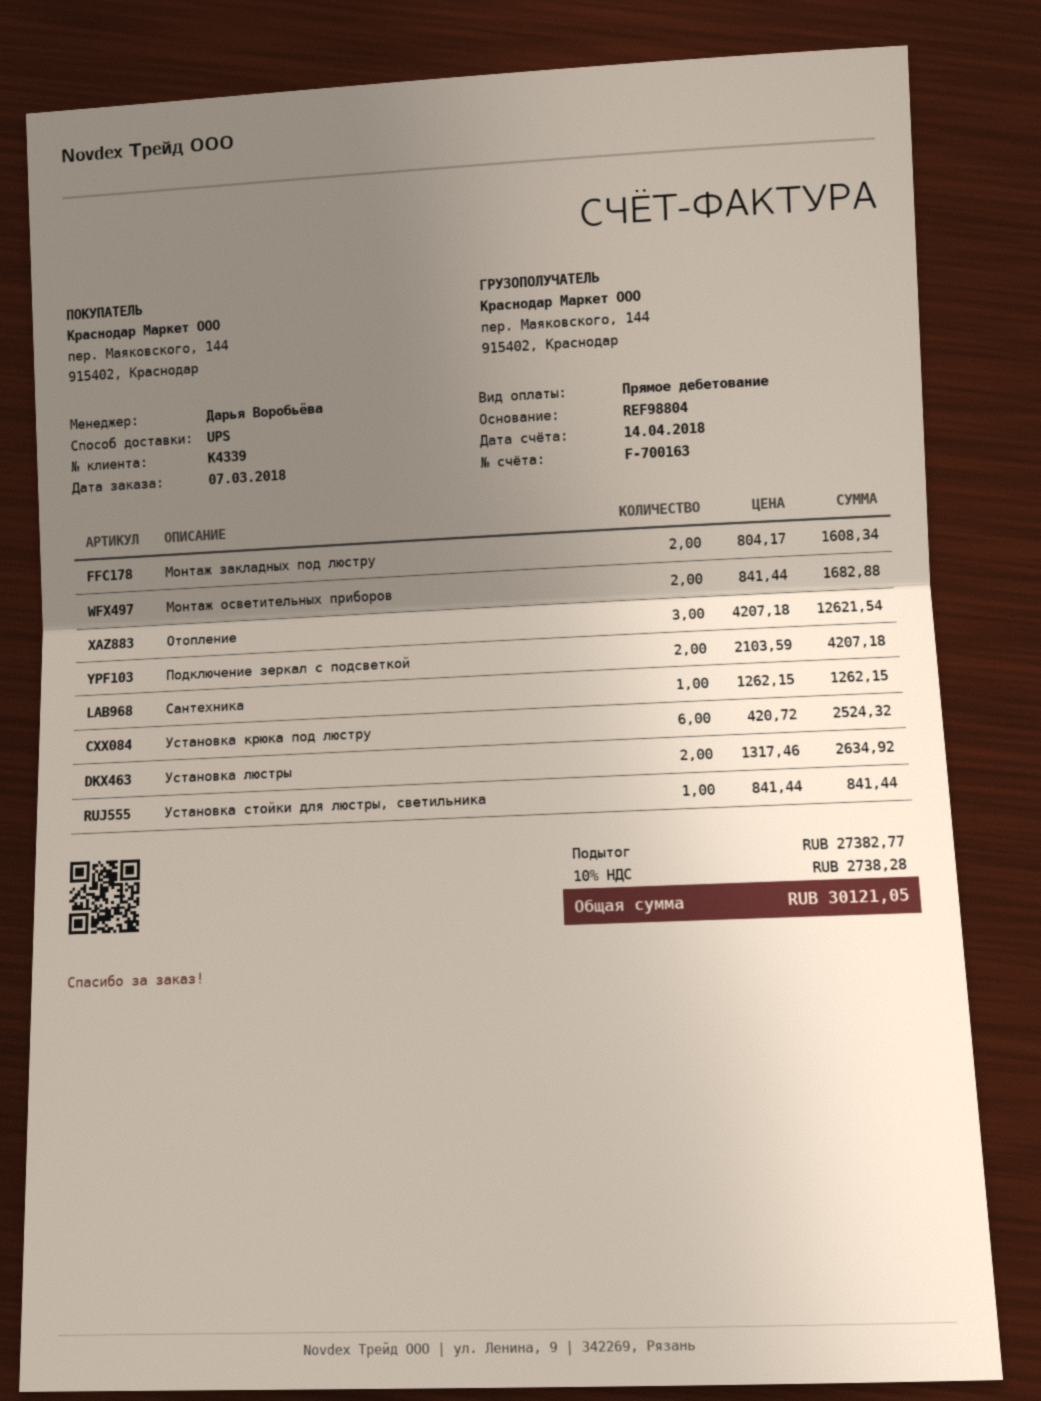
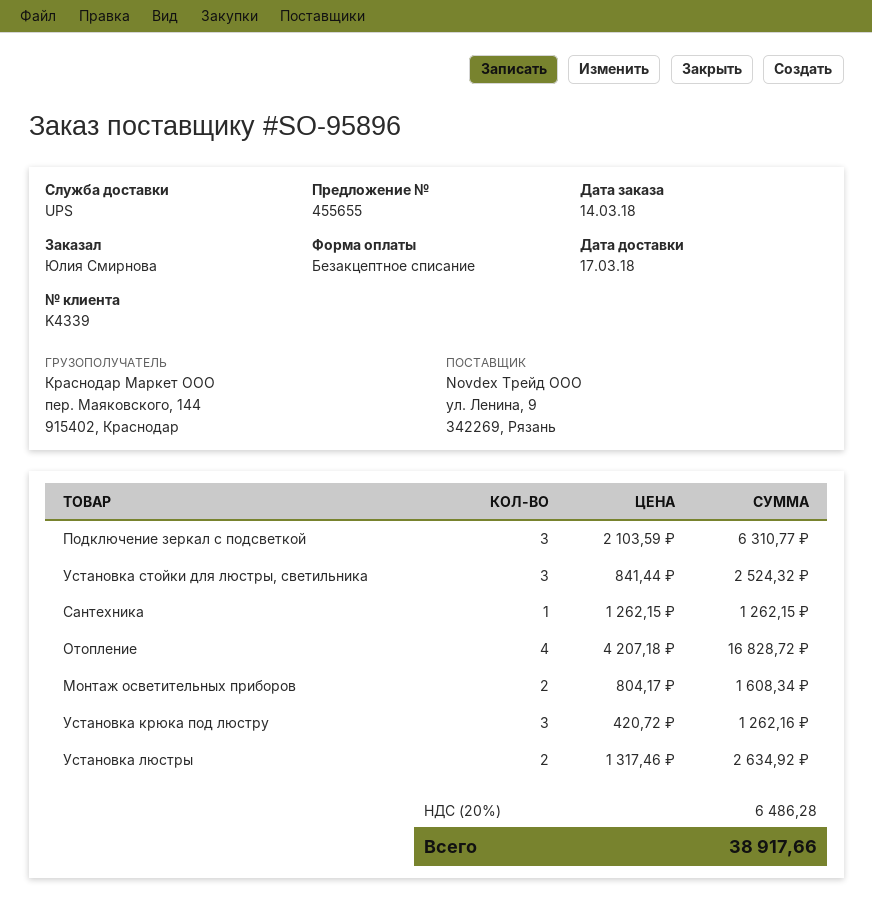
order date: 2018-03-07 -> 2018-03-14
Монтаж закладных под люстру: 2 x 804.17 = 1608.34 -> none
Монтаж осветительных приборов: 2 x 841.44 = 1682.88 -> 2 x 804.17 = 1608.34
Отопление: 3 x 4207.18 = 12621.54 -> 4 x 4207.18 = 16828.72
Подключение зеркал с подсветкой: 2 x 2103.59 = 4207.18 -> 3 x 2103.59 = 6310.77
Установка крюка под люстру: 6 x 420.72 = 2524.32 -> 3 x 420.72 = 1262.16
Установка стойки для люстры, светильника: 1 x 841.44 = 841.44 -> 3 x 841.44 = 2524.32
tax: 10% = 2738.28 -> 20% = 6486.28
total: 30121.05 -> 38917.66

